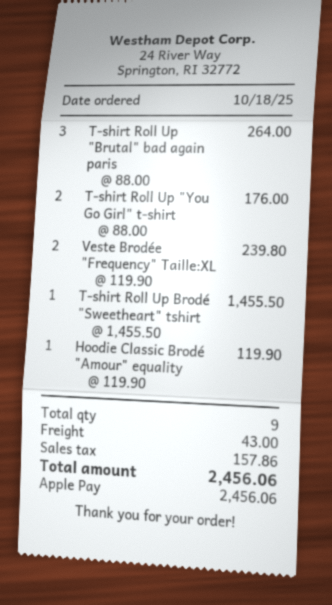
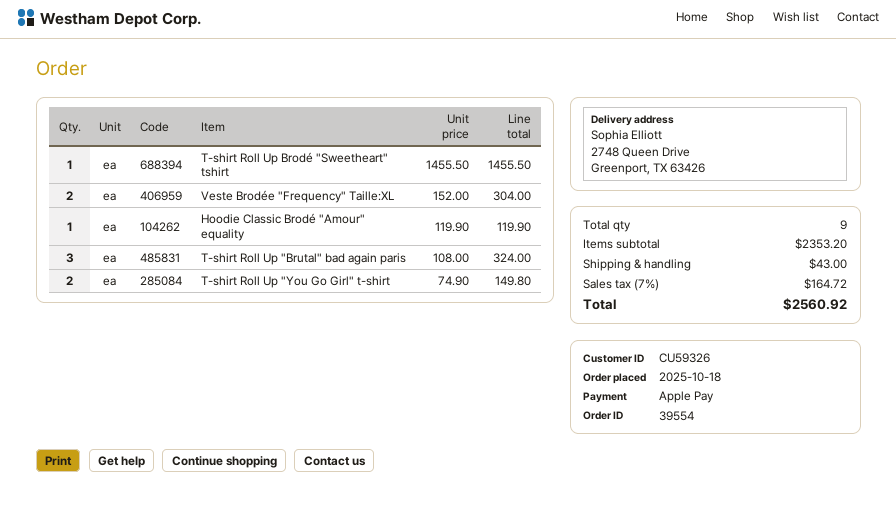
T-shirt Roll Up "Brutal" bad again paris: 3 x 88.00 = 264.00 -> 3 x 108.00 = 324.00
T-shirt Roll Up "You Go Girl" t-shirt: 2 x 88.00 = 176.00 -> 2 x 74.90 = 149.80
Veste Brodée "Frequency" Taille:XL: 2 x 119.90 = 239.80 -> 2 x 152.00 = 304.00
tax: 157.86 -> 164.72
total: 2456.06 -> 2560.92

